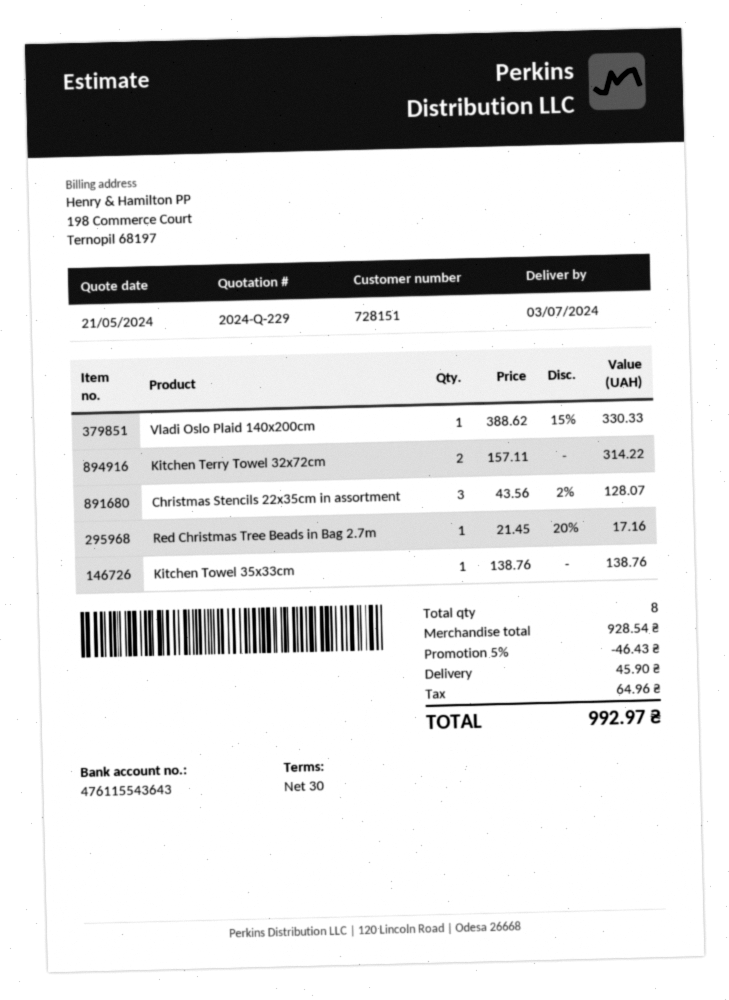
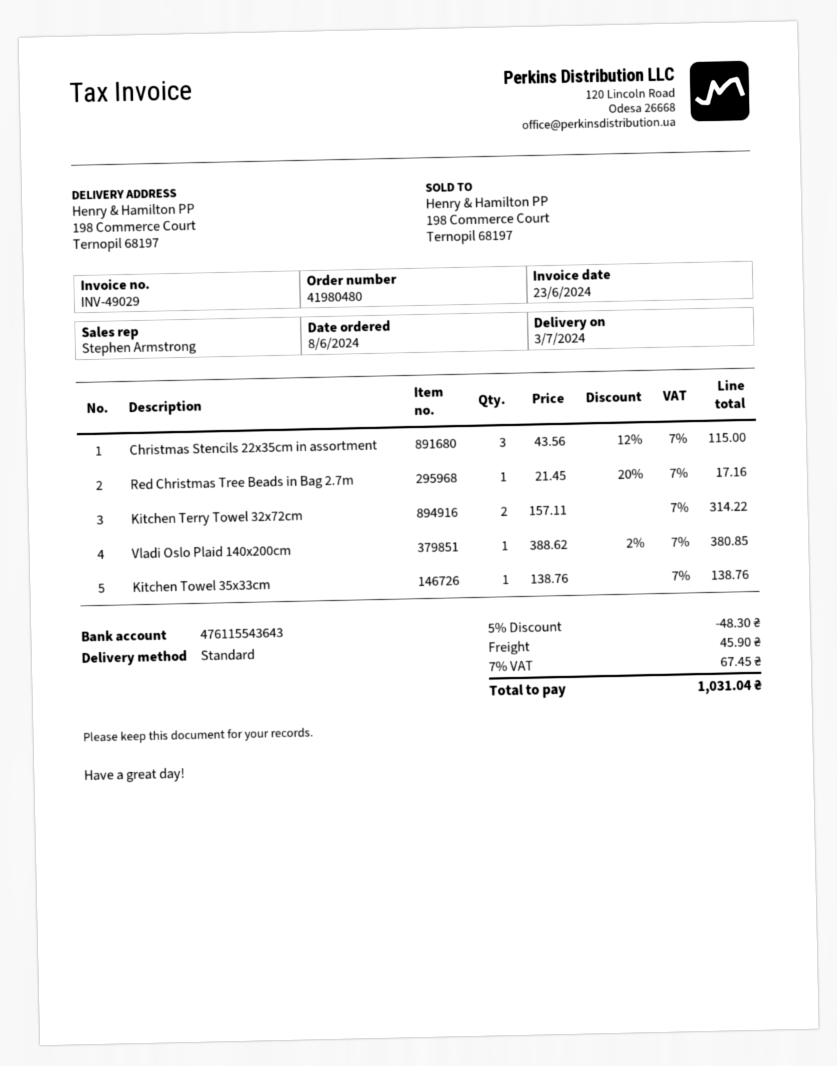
Vladi Oslo Plaid 140x200cm: 1 x 388.62 - 15% = 330.33 -> 1 x 388.62 - 2% = 380.85
Christmas Stencils 22х35cm in assortment: 3 x 43.56 - 2% = 128.07 -> 3 x 43.56 - 12% = 115.00
discount: 5% = 46.43 -> 5% = 48.30
tax: 64.96 -> 67.45
total: 992.97 -> 1031.04

